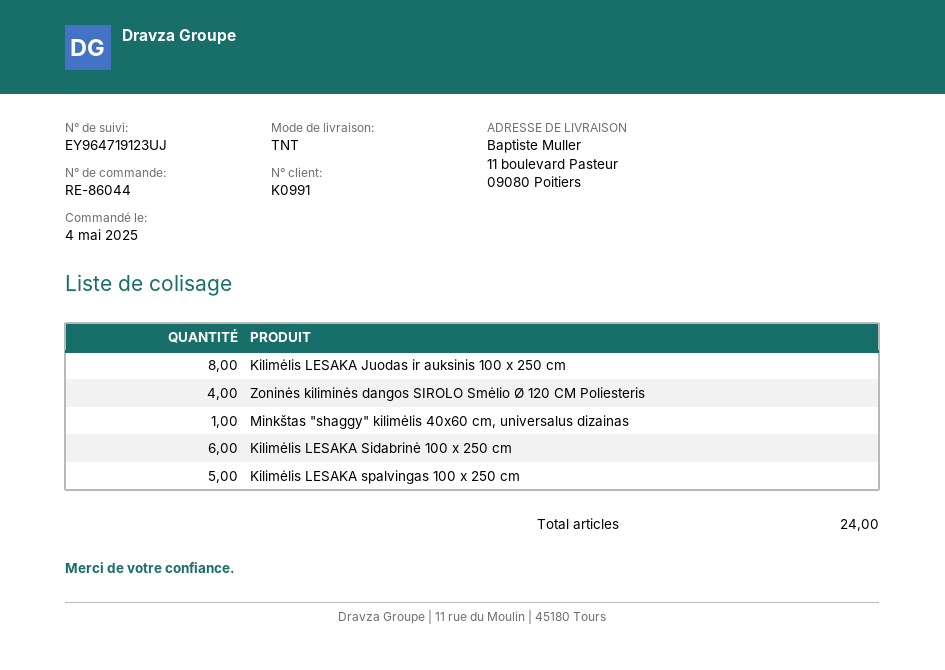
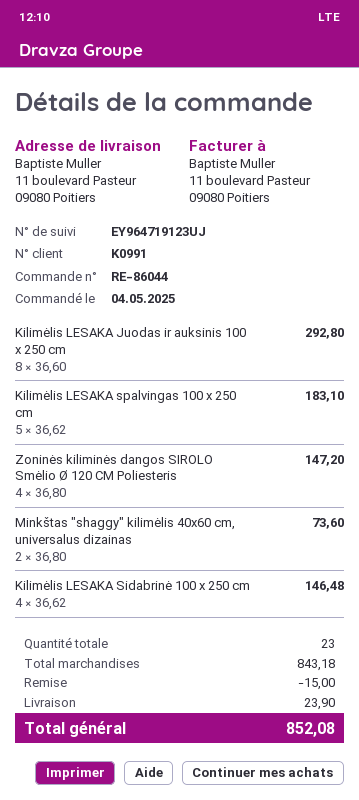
Minkštas "shaggy" kilimėlis 40x60 cm, universalus dizainas: 1 -> 2
Kilimėlis LESAKA Sidabrinė 100 x 250 cm: 6 -> 4
total quantity: 24 -> 23

